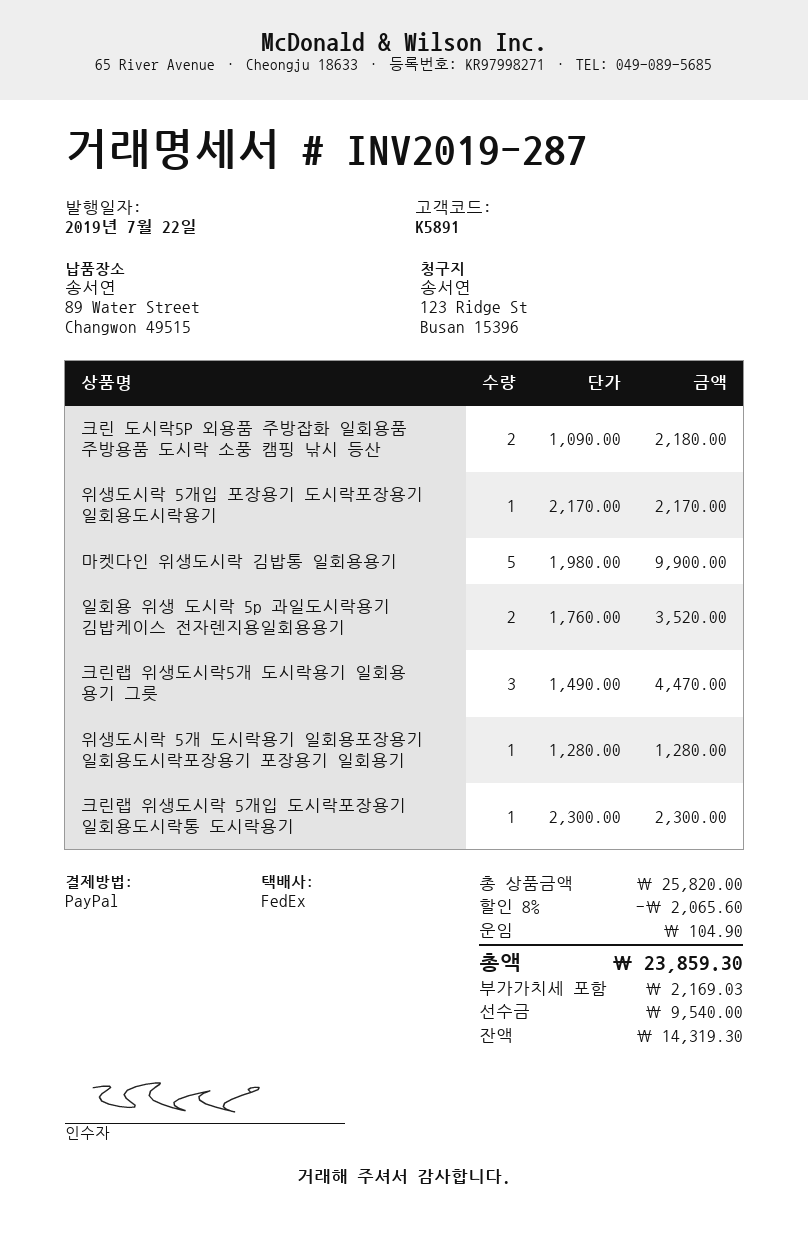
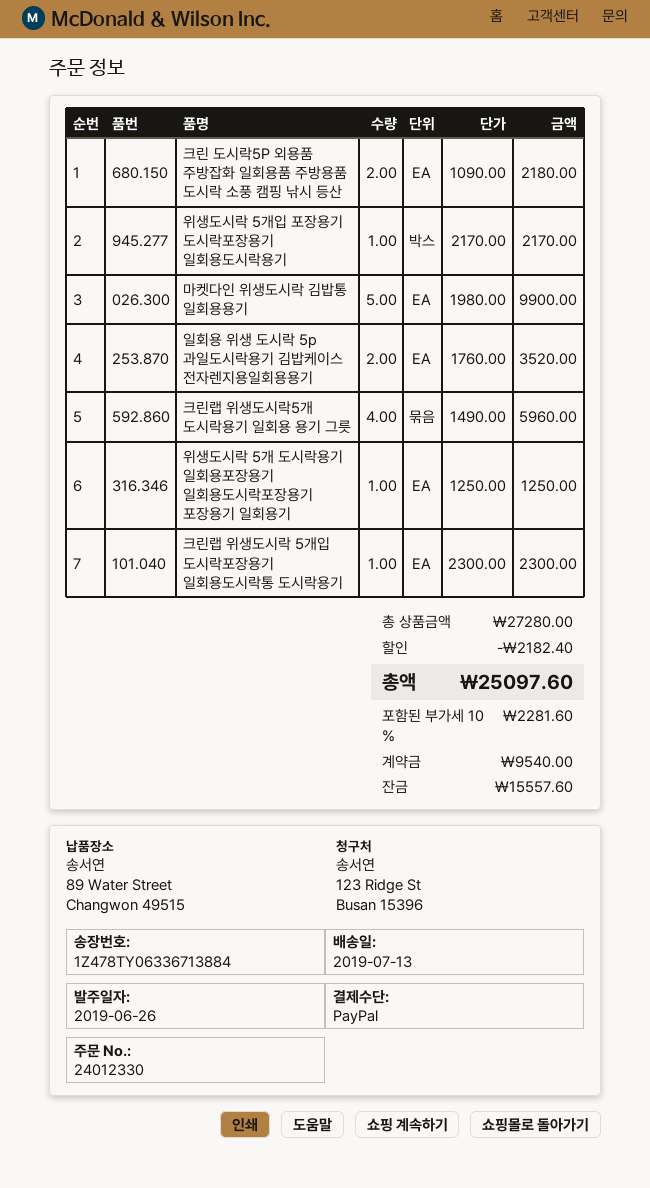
크린랩 위생도시락5개 도시락용기 일회용 용기 그릇: 3 x 1490.00 = 4470.00 -> 4 x 1490.00 = 5960.00
위생도시락 5개 도시락용기 일회용포장용기 일회용도시락포장용기 포장용기 일회용기: 1 x 1280.00 = 1280.00 -> 1 x 1250.00 = 1250.00
subtotal: 25820.00 -> 27280.00
discount: 2065.60 -> 2182.40
shipping: 104.90 -> none
tax: 2169.03 -> 2281.60
total: 23859.30 -> 25097.60
balance: 14319.30 -> 15557.60

